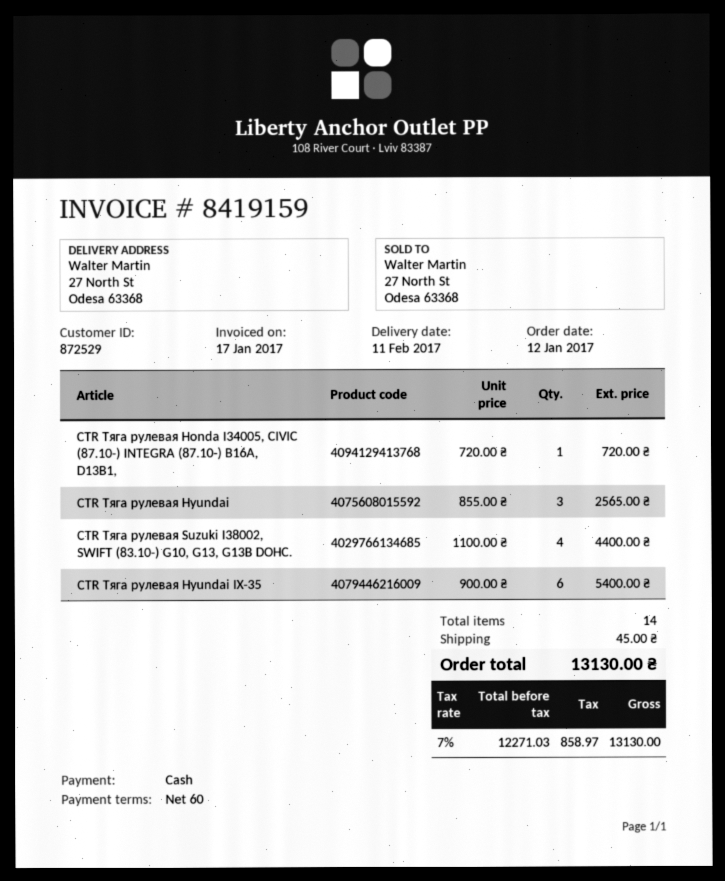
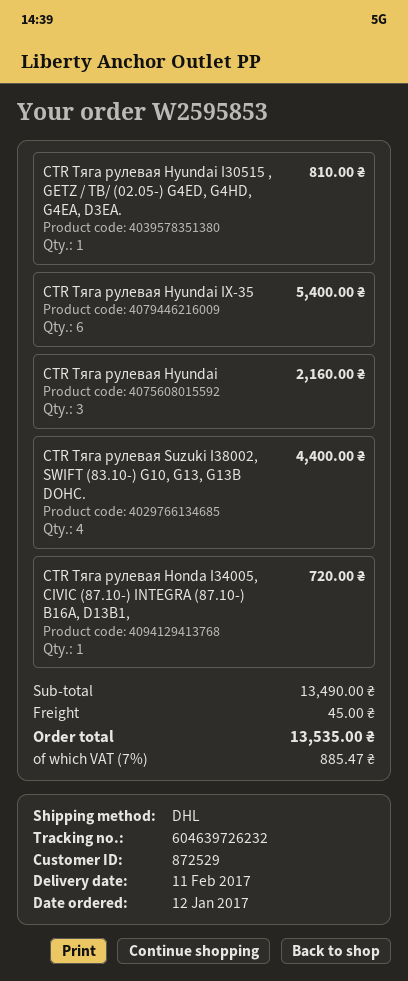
CTR Тяга рулевая Hyundai: 3 for 2565.00 -> 3 for 2160.00
CTR Тяга рулевая Hyundai I30515 , GETZ / TB/ (02.05-) G4ED, G4HD, G4EA, D3EA.: none -> 1 for 810.00
tax: 7% = 858.97 -> 7% = 885.47
total: 13130.00 -> 13535.00

